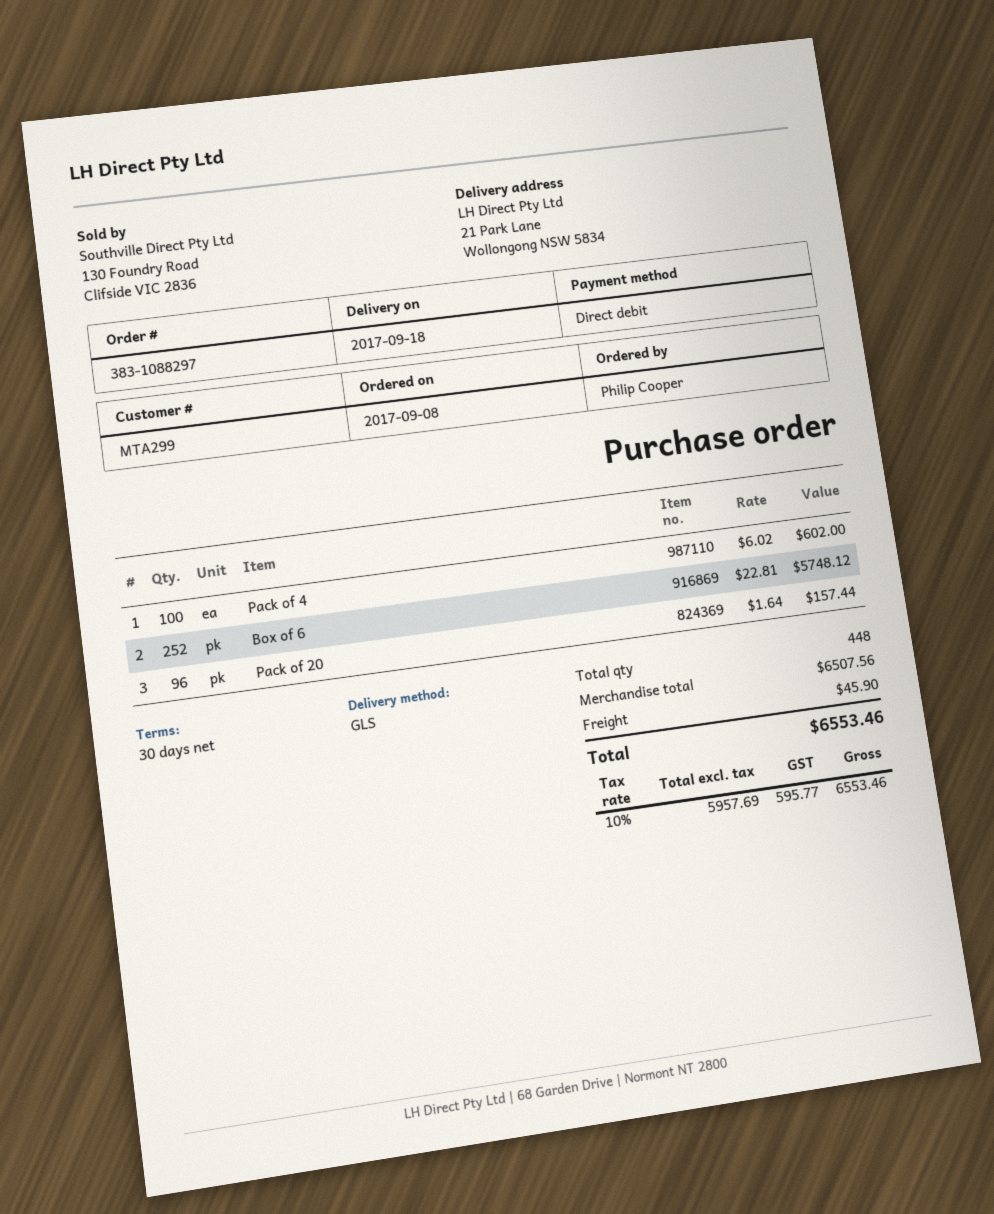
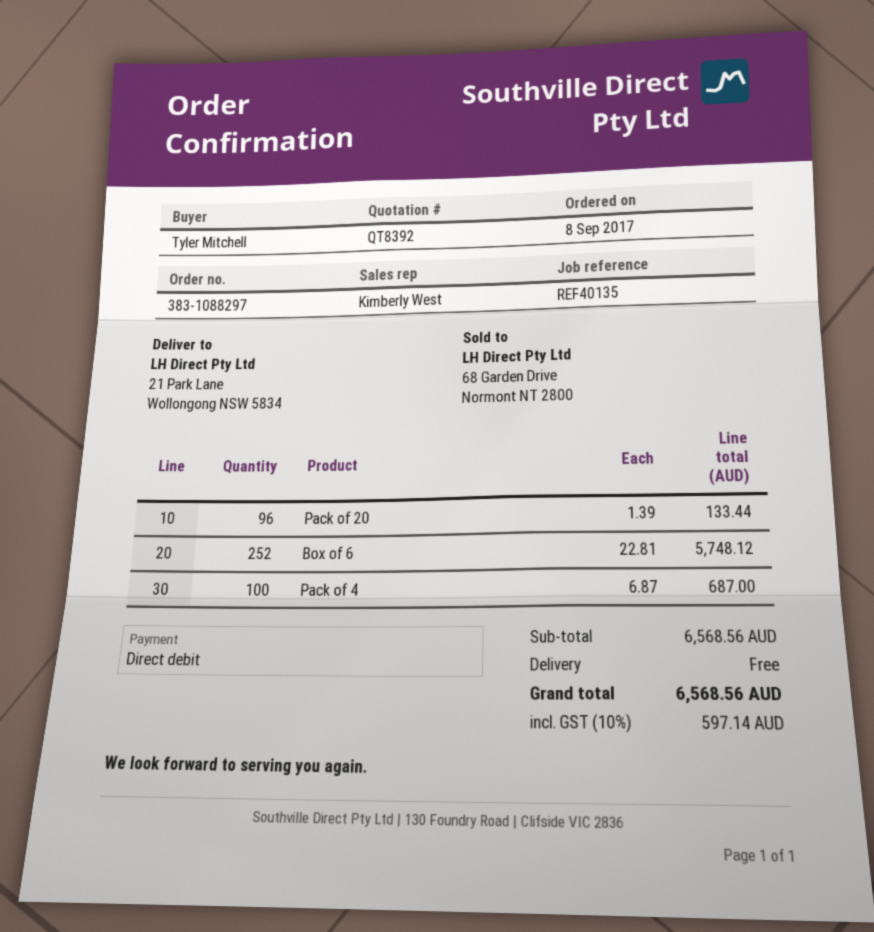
ordered by: Philip Cooper -> Tyler Mitchell
Pack of 4: 100 x 6.02 = 602.00 -> 100 x 6.87 = 687.00
Pack of 20: 96 x 1.64 = 157.44 -> 96 x 1.39 = 133.44
subtotal: 6507.56 -> 6568.56
shipping: 45.90 -> 0.00
tax: 10% = 595.77 -> 10% = 597.14
total: 6553.46 -> 6568.56

